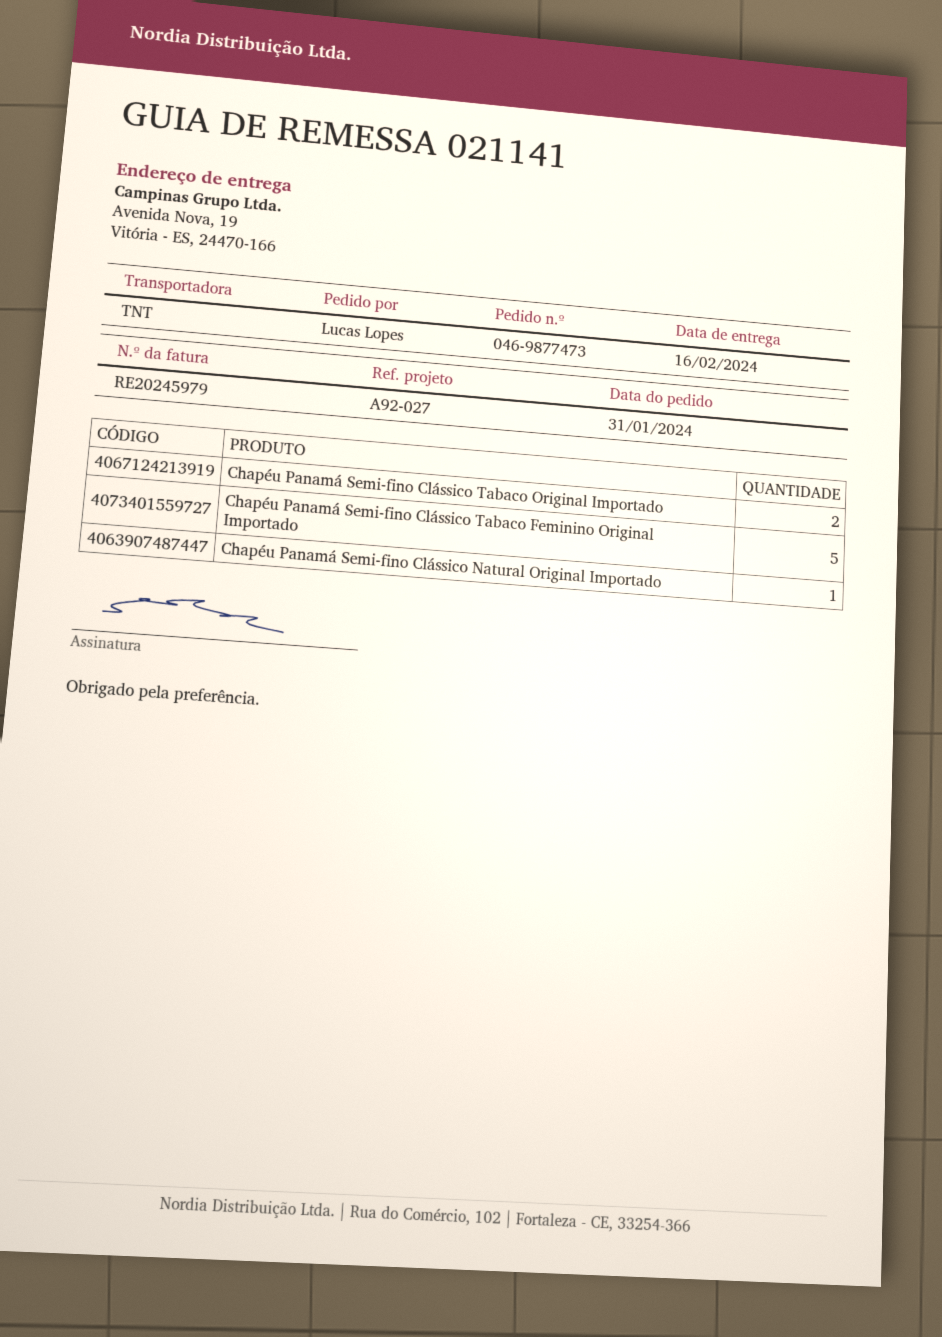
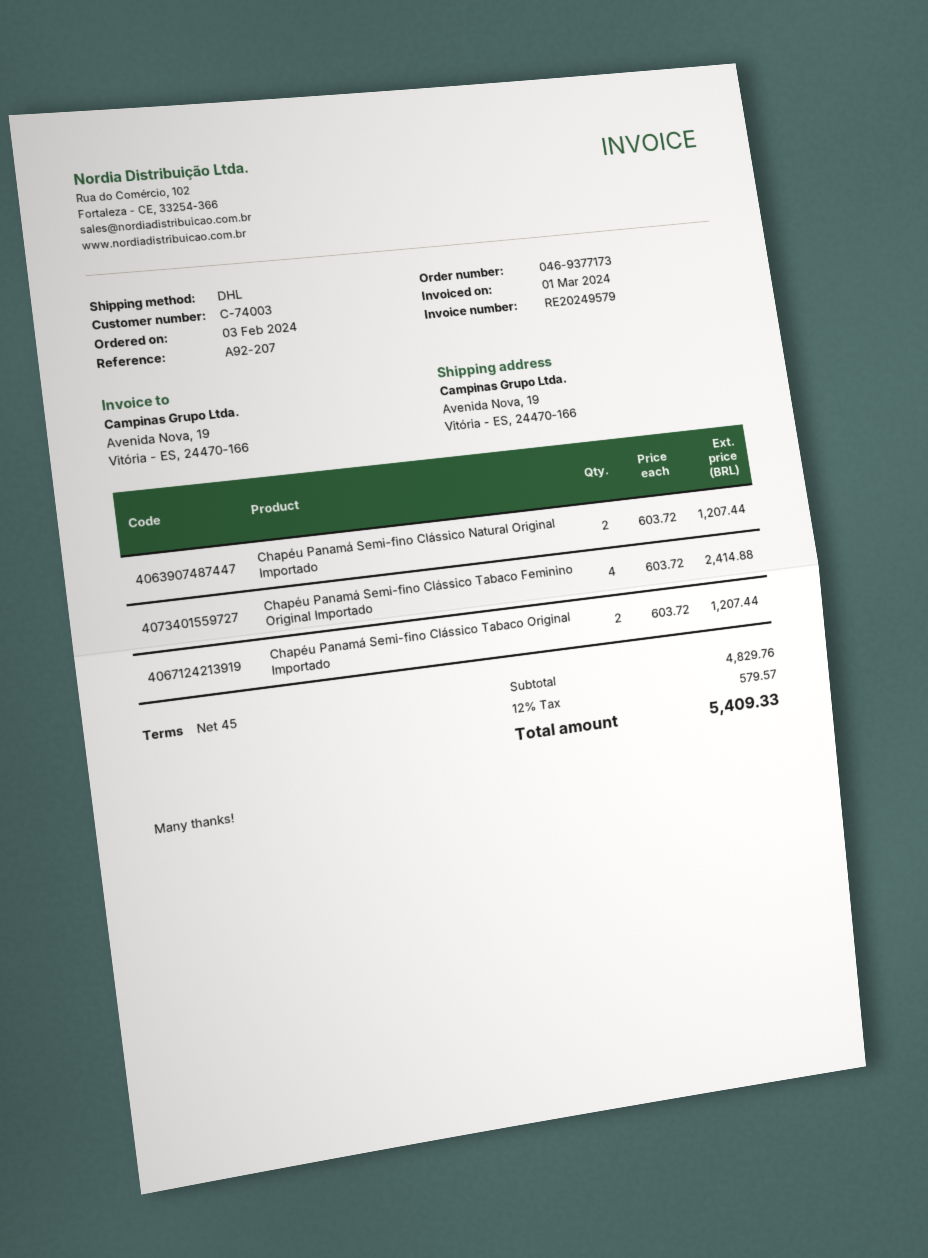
order number: 046-9877473 -> 046-9377173
order date: 2024-01-31 -> 2024-02-03
invoice number: RE20245979 -> RE20249579
reference: A92-027 -> A92-207
shipping method: TNT -> DHL
Chapéu Panamá Semi-fino Clássico Tabaco Feminino Original Importado: 5 -> 4
Chapéu Panamá Semi-fino Clássico Natural Original Importado: 1 -> 2

